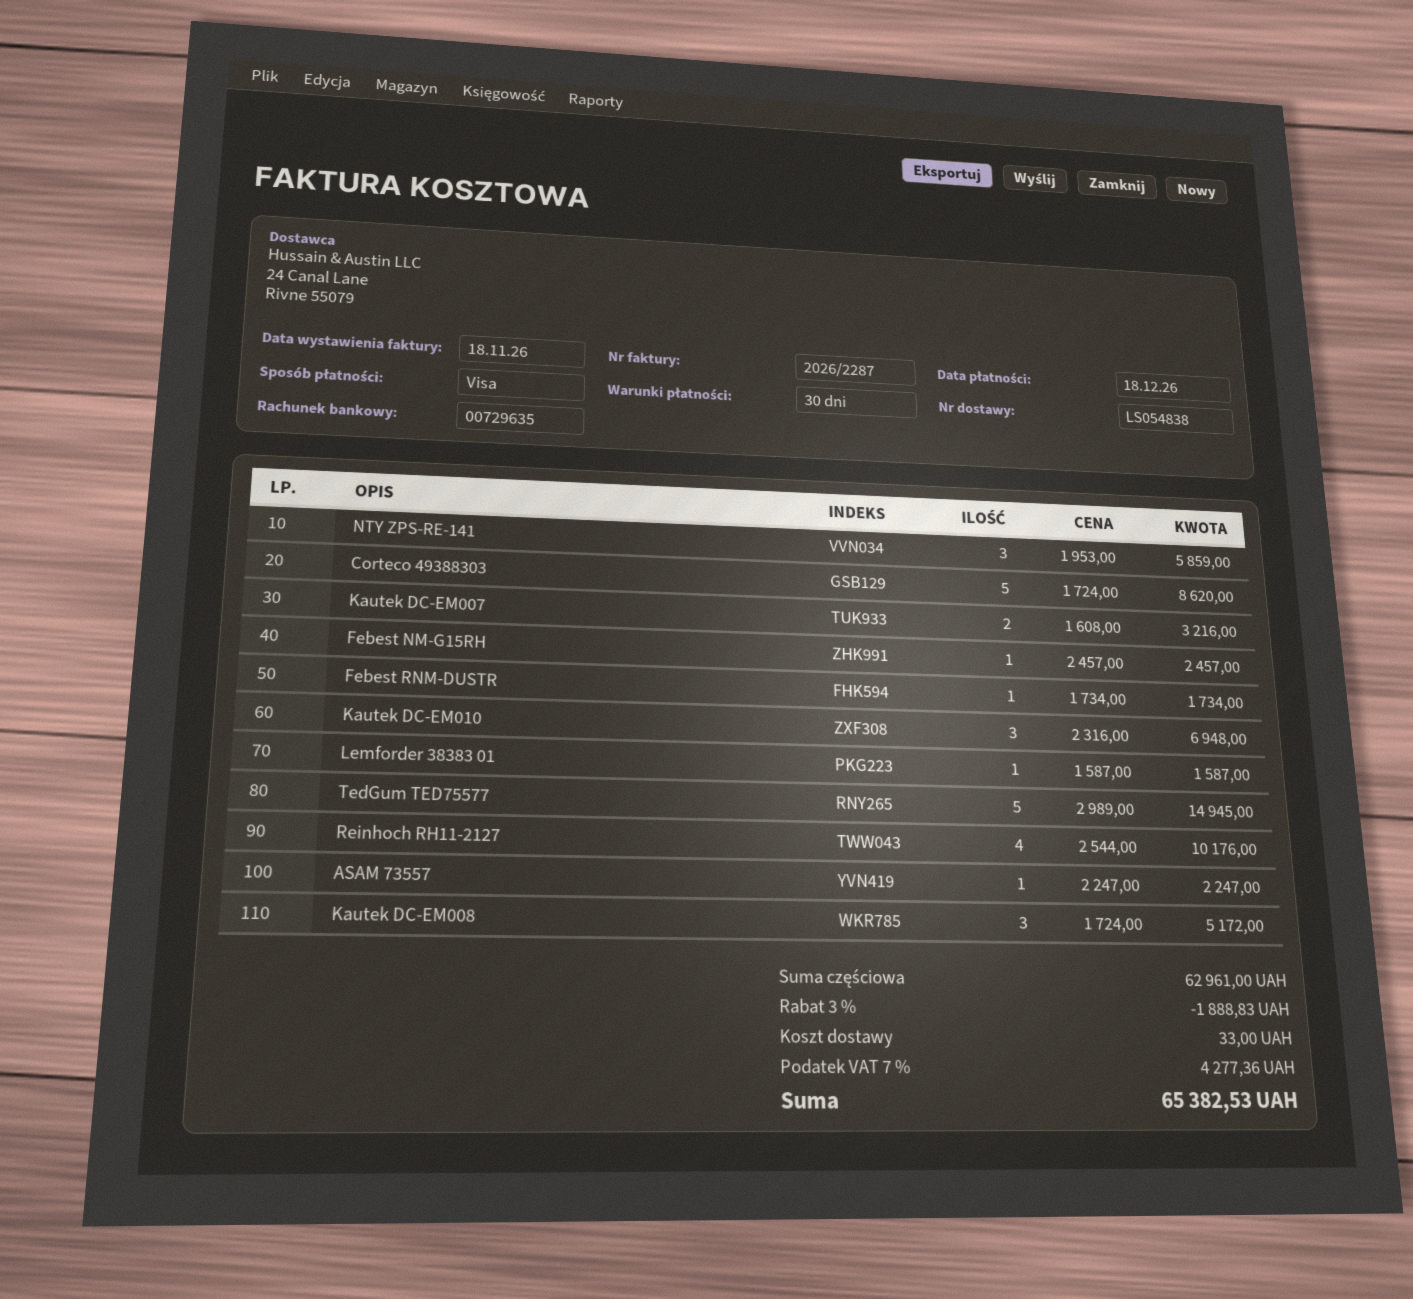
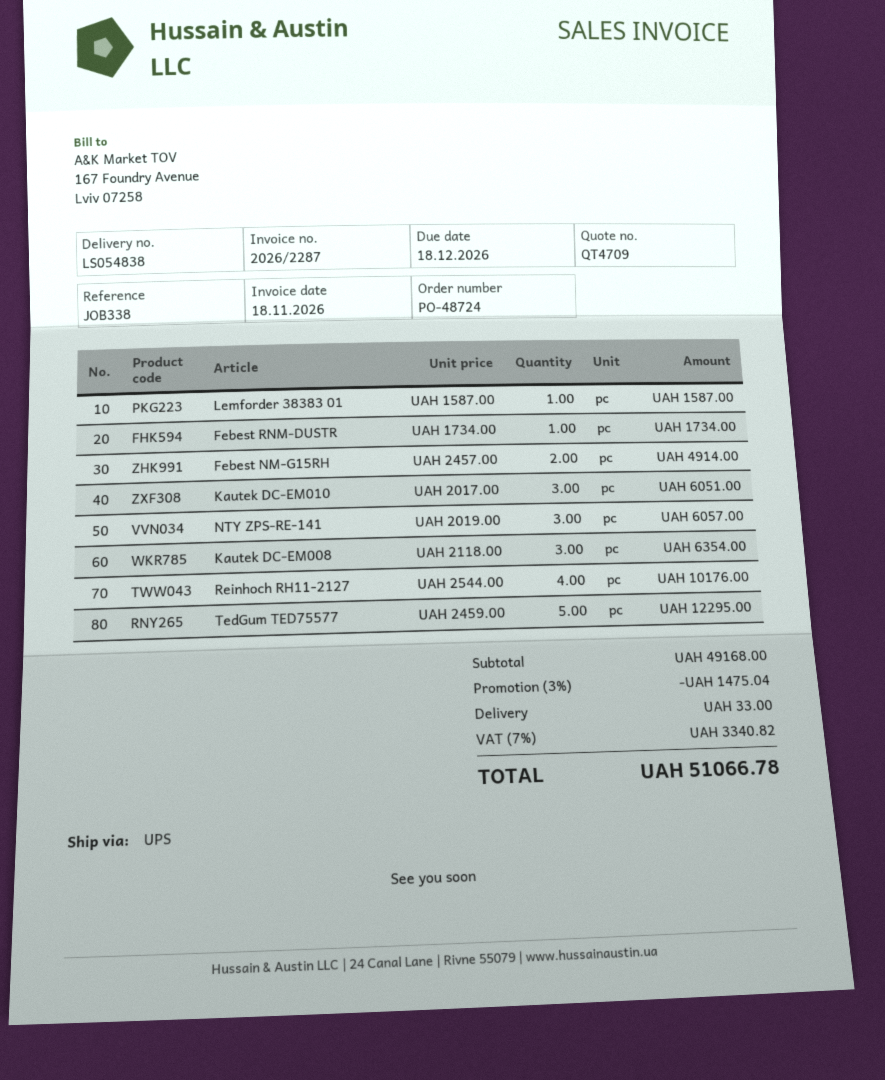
NTY ZPS-RE-141: 3 x 1953.00 = 5859.00 -> 3 x 2019.00 = 6057.00
Corteco 49388303: 5 x 1724.00 = 8620.00 -> none
Kautek DC-EM007: 2 x 1608.00 = 3216.00 -> none
Febest NM-G15RH: 1 x 2457.00 = 2457.00 -> 2 x 2457.00 = 4914.00
Kautek DC-EM010: 3 x 2316.00 = 6948.00 -> 3 x 2017.00 = 6051.00
TedGum TED75577: 5 x 2989.00 = 14945.00 -> 5 x 2459.00 = 12295.00
ASAM 73557: 1 x 2247.00 = 2247.00 -> none
Kautek DC-EM008: 3 x 1724.00 = 5172.00 -> 3 x 2118.00 = 6354.00
subtotal: 62961.00 -> 49168.00
discount: 3% = 1888.83 -> 3% = 1475.04
tax: 7% = 4277.36 -> 7% = 3340.82
total: 65382.53 -> 51066.78

